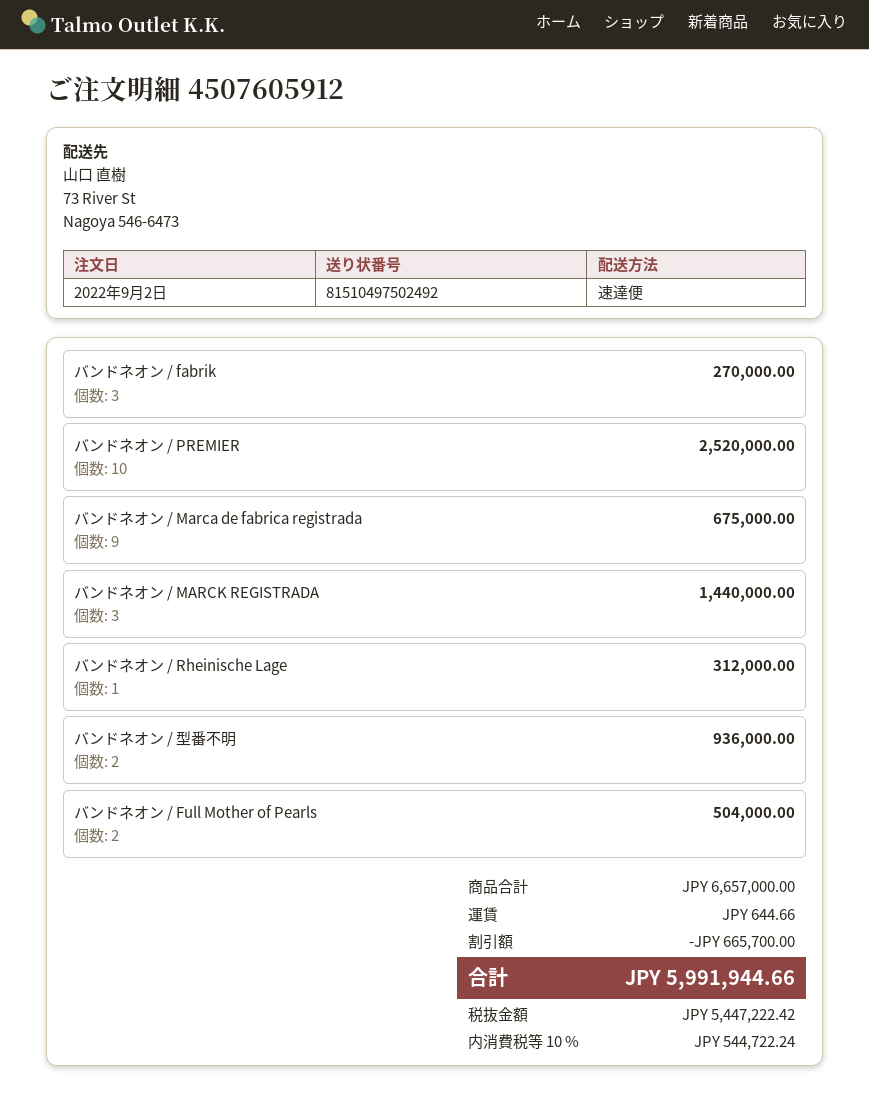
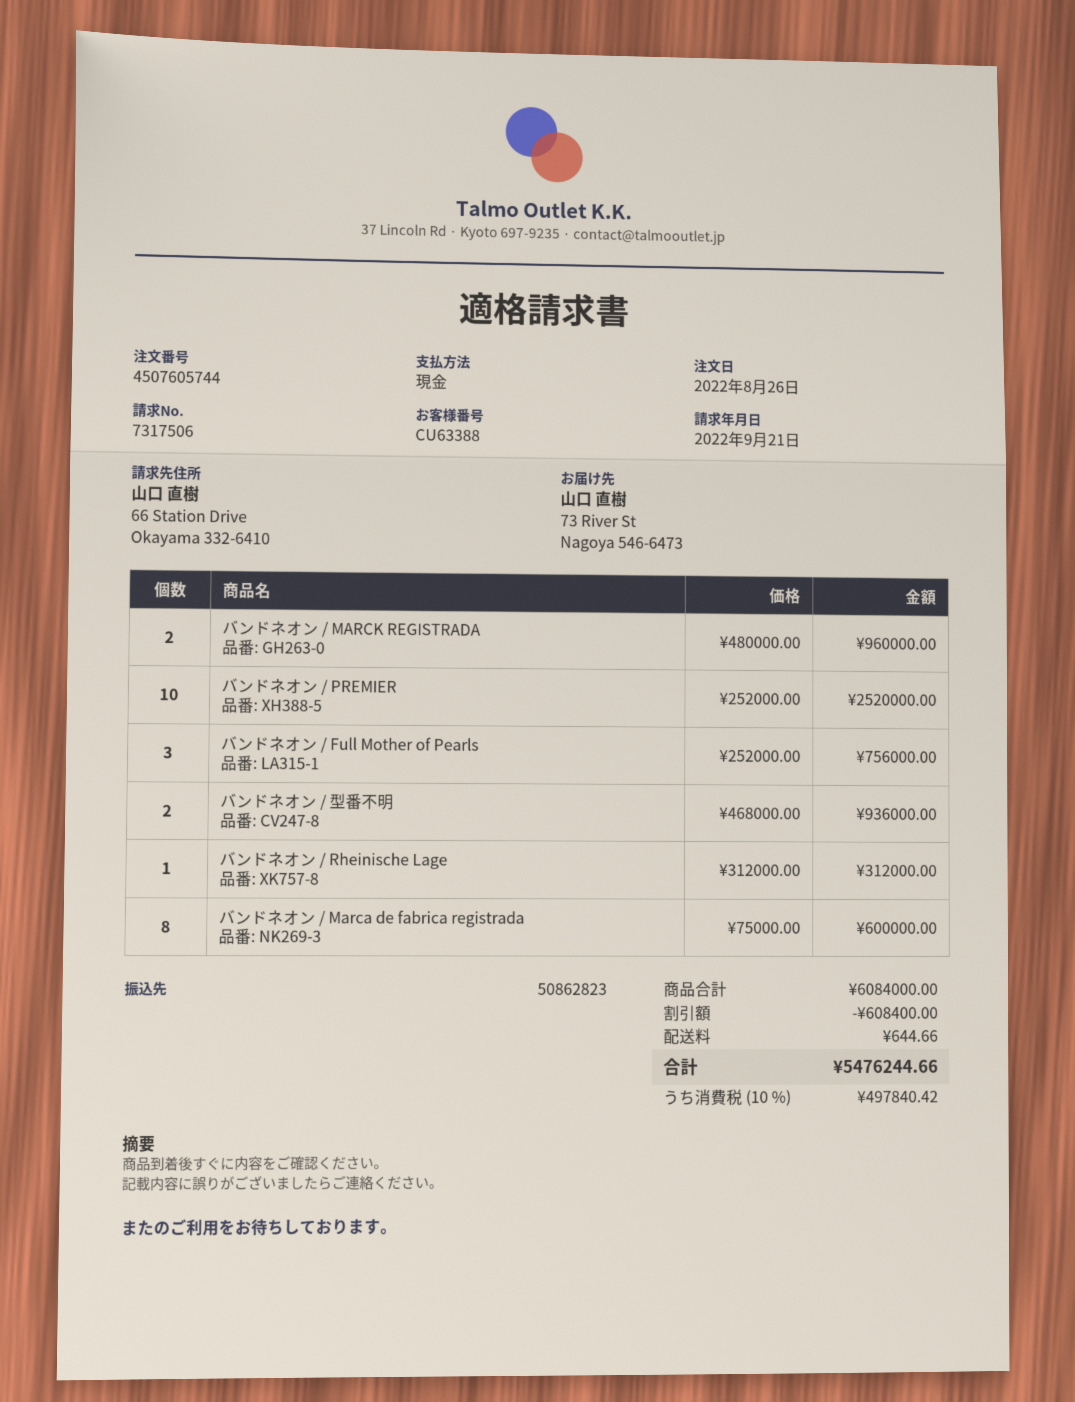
order number: 4507605912 -> 4507605744
order date: 2022-09-02 -> 2022-08-26
バンドネオン / fabrik: 3 for 270000.00 -> none
バンドネオン / Marca de fabrica registrada: 9 for 675000.00 -> 8 for 600000.00
バンドネオン / MARCK REGISTRADA: 3 for 1440000.00 -> 2 for 960000.00
バンドネオン / Full Mother of Pearls: 2 for 504000.00 -> 3 for 756000.00
subtotal: 6657000.00 -> 6084000.00
discount: 665700.00 -> 608400.00
tax: 10% = 544722.24 -> 10% = 497840.42
total: 5991944.66 -> 5476244.66

